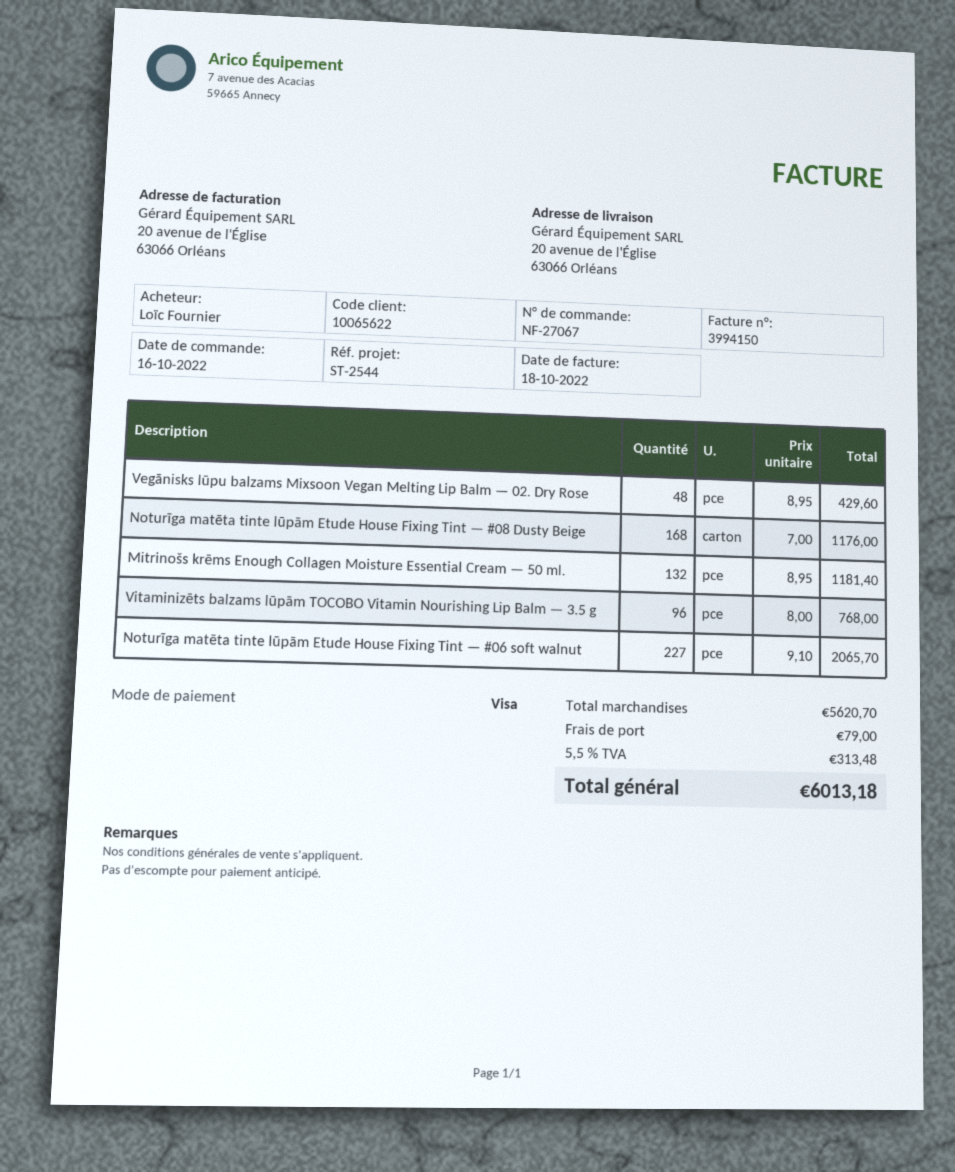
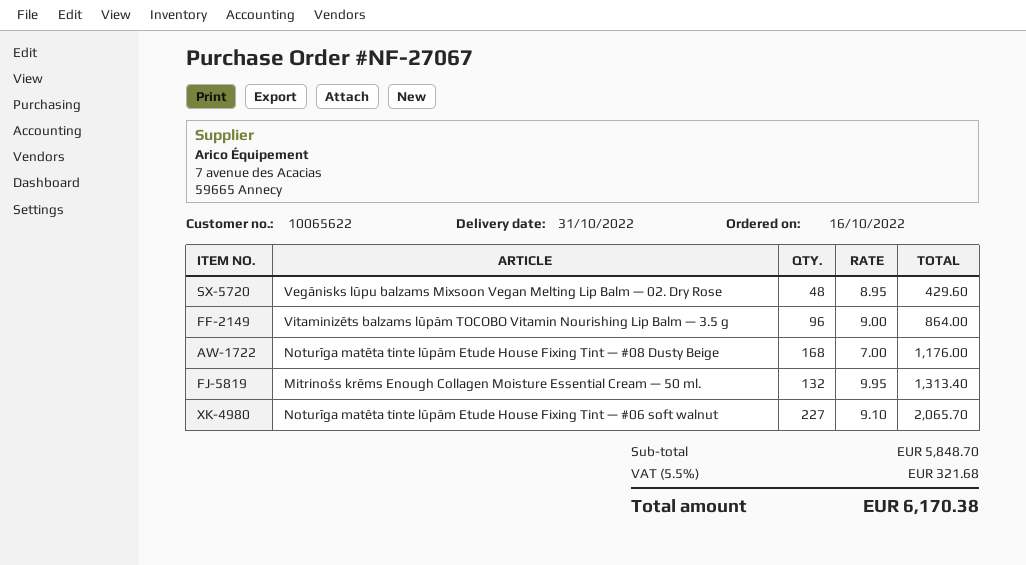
Mitrinošs krēms Enough Collagen Moisture Essential Cream — 50 ml.: 132 x 8.95 = 1181.40 -> 132 x 9.95 = 1313.40
Vitaminizēts balzams lūpām TOCOBO Vitamin Nourishing Lip Balm — 3.5 g: 96 x 8.00 = 768.00 -> 96 x 9.00 = 864.00
subtotal: 5620.70 -> 5848.70
shipping: 79.00 -> none
tax: 5.5% = 313.48 -> 5.5% = 321.68
total: 6013.18 -> 6170.38

